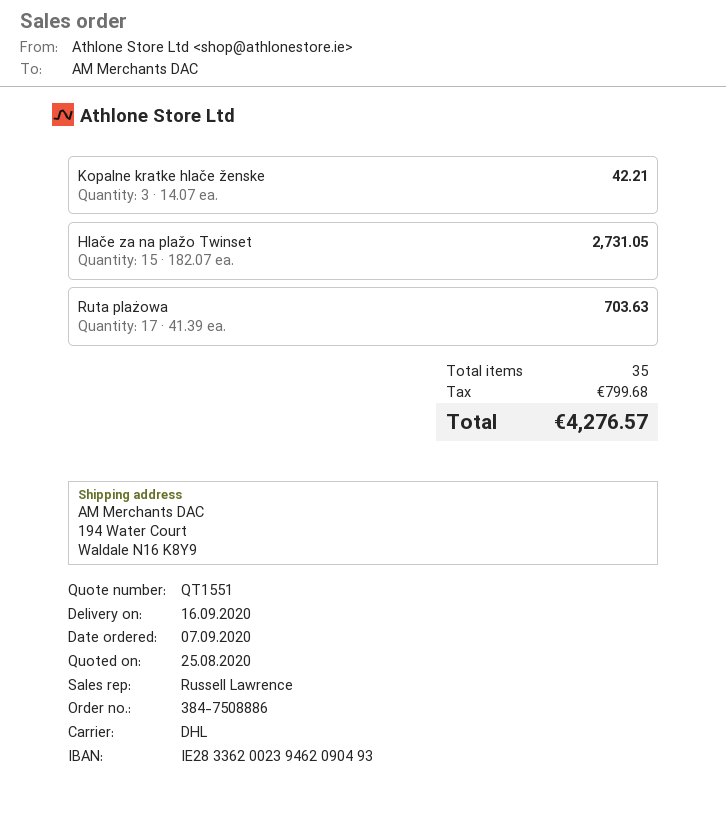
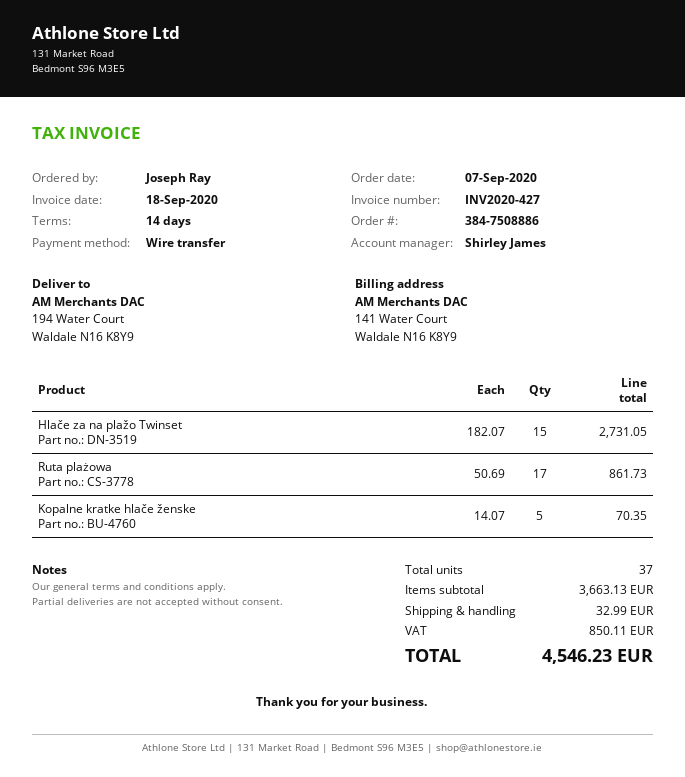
sales rep: Russell Lawrence -> Shirley James
Kopalne kratke hlače ženske: 3 x 14.07 = 42.21 -> 5 x 14.07 = 70.35
Ruta plażowa: 17 x 41.39 = 703.63 -> 17 x 50.69 = 861.73
total quantity: 35 -> 37
shipping: none -> 32.99
tax: 799.68 -> 850.11
total: 4276.57 -> 4546.23

